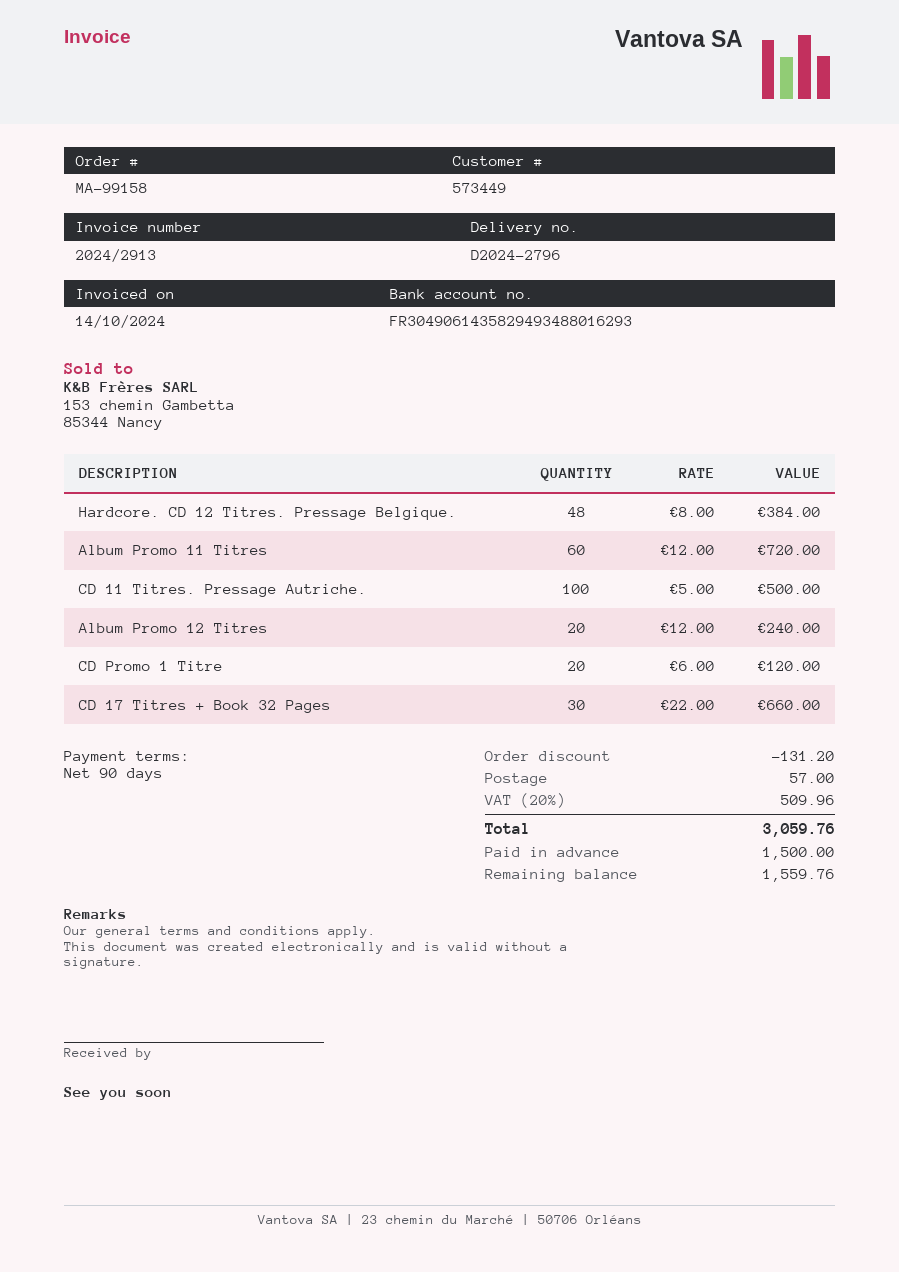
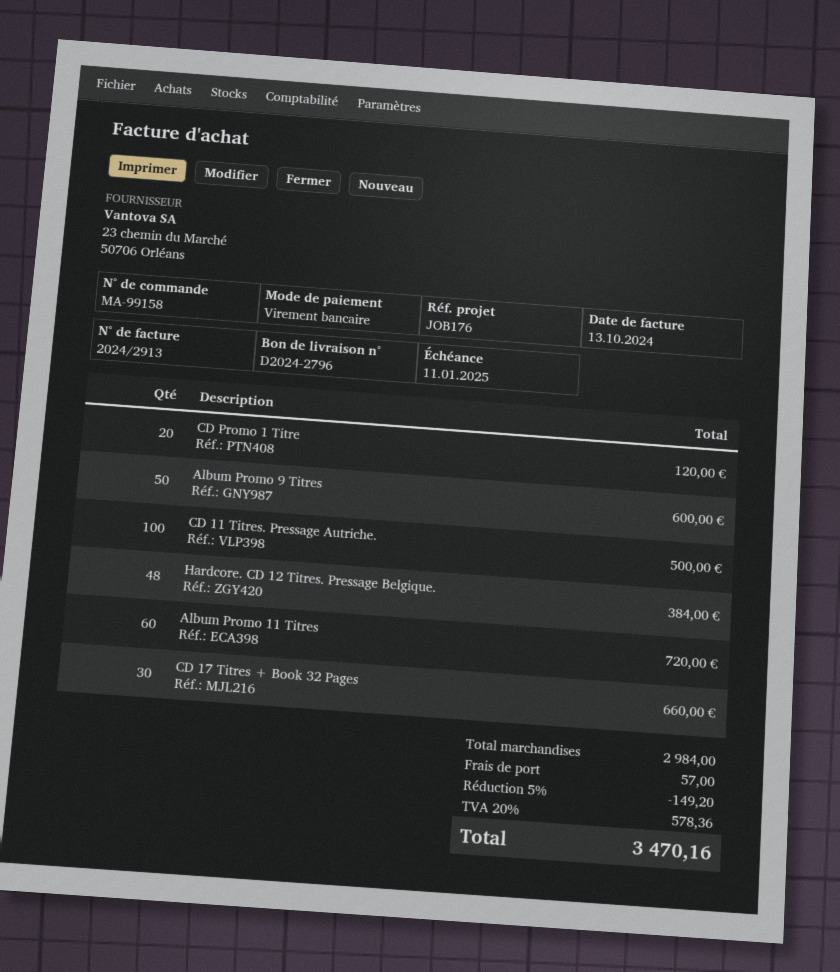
invoice date: 2024-10-14 -> 2024-10-13
Album Promo 12 Titres: 20 for 240.00 -> none
Album Promo 9 Titres: none -> 50 for 600.00
discount: 131.20 -> 149.20
tax: 20% = 509.96 -> 20% = 578.36
total: 3059.76 -> 3470.16

